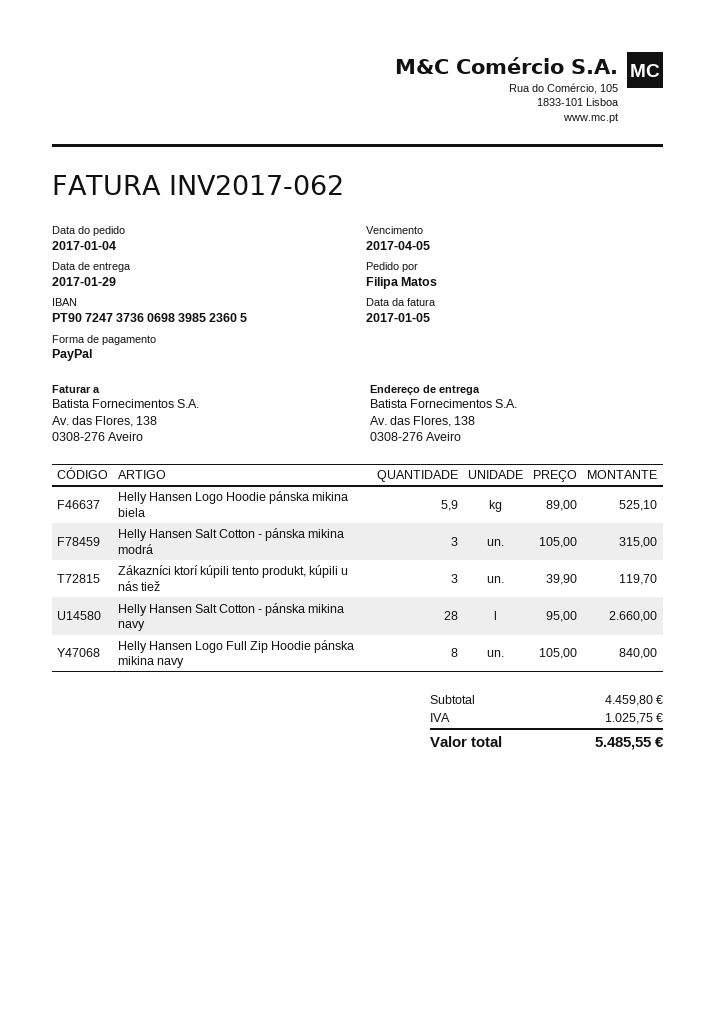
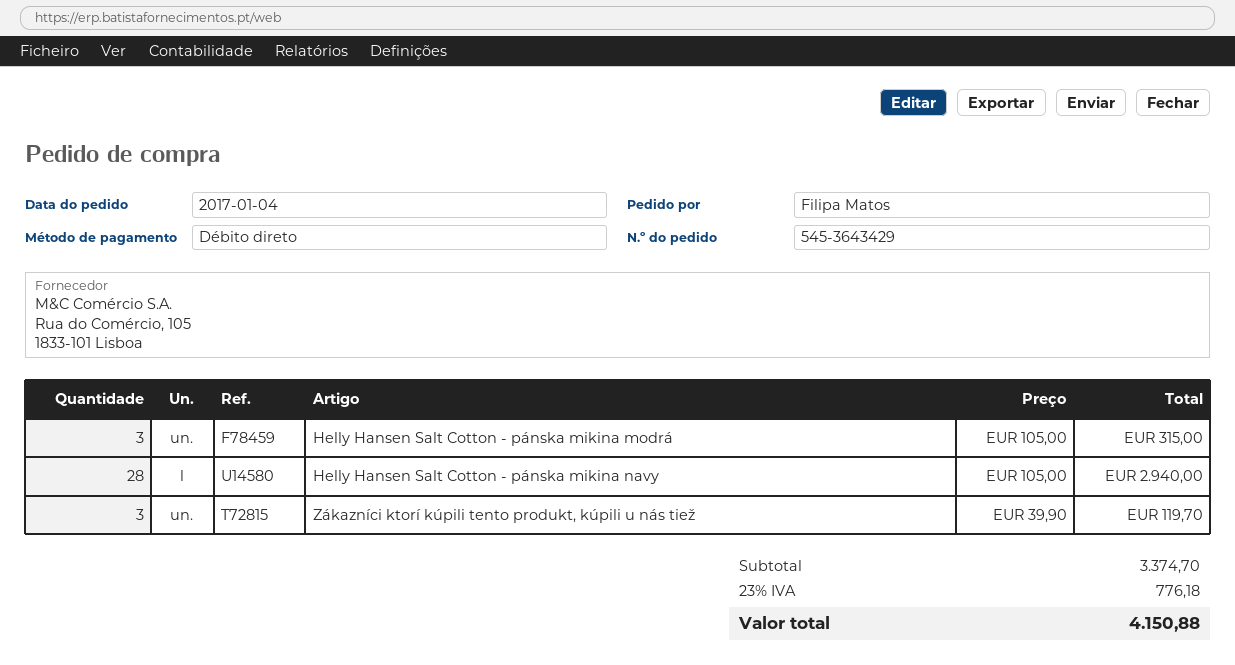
payment method: PayPal -> direct debit
Helly Hansen Logo Hoodie pánska mikina biela: 5.9 x 89.00 = 525.10 -> none
Helly Hansen Salt Cotton - pánska mikina navy: 28 x 95.00 = 2660.00 -> 28 x 105.00 = 2940.00
Helly Hansen Logo Full Zip Hoodie pánska mikina navy: 8 x 105.00 = 840.00 -> none
subtotal: 4459.80 -> 3374.70
tax: 1025.75 -> 776.18
total: 5485.55 -> 4150.88

